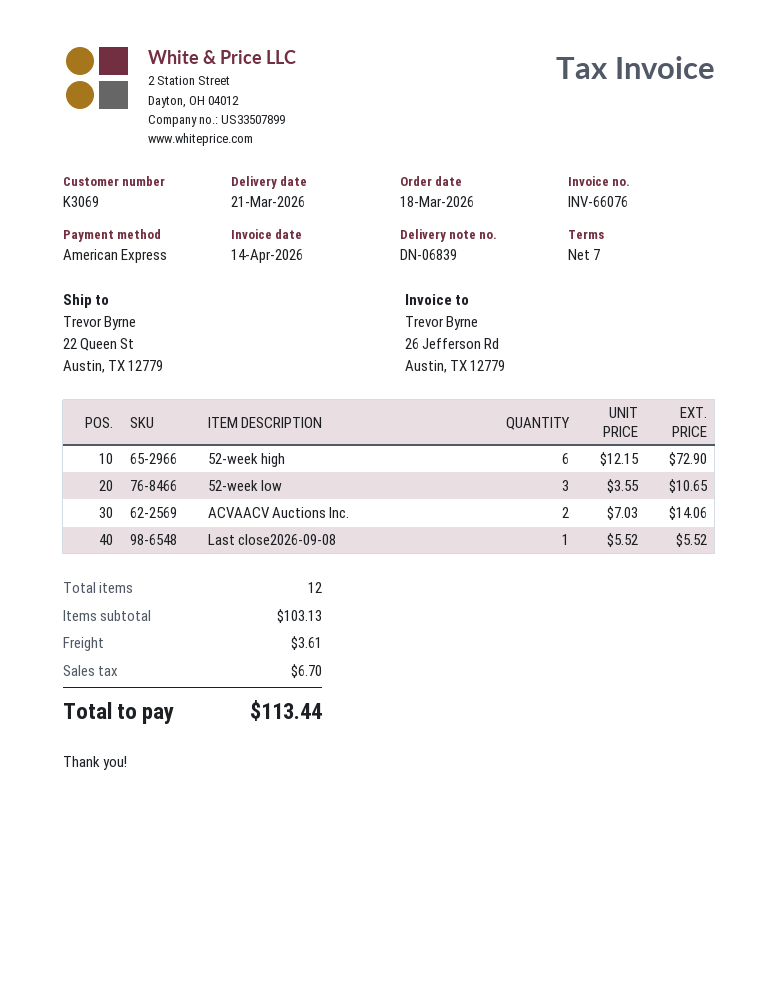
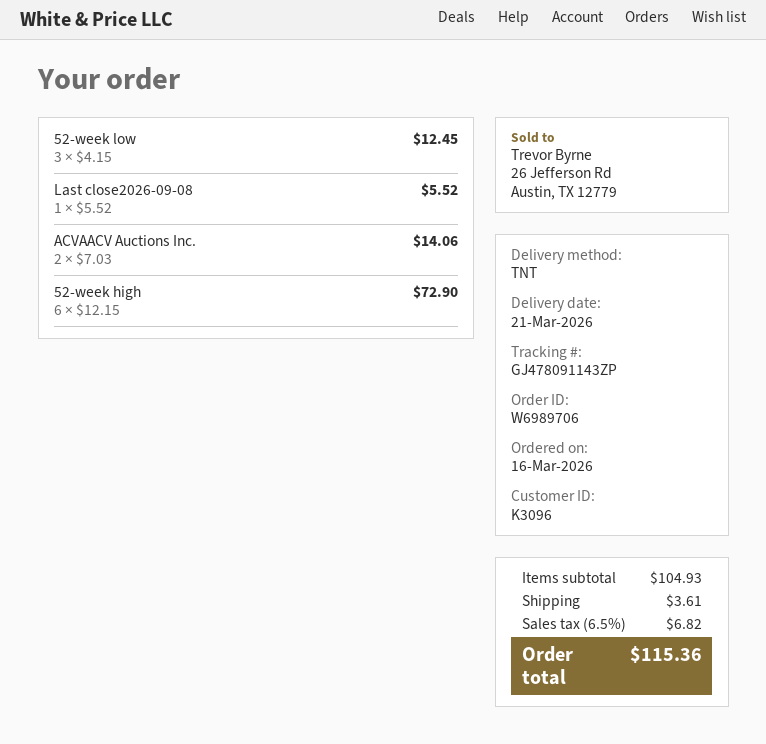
order date: 2026-03-18 -> 2026-03-16
customer number: K3069 -> K3096
52-week low: 3 x 3.55 = 10.65 -> 3 x 4.15 = 12.45
subtotal: 103.13 -> 104.93
tax: 6.70 -> 6.82
total: 113.44 -> 115.36

